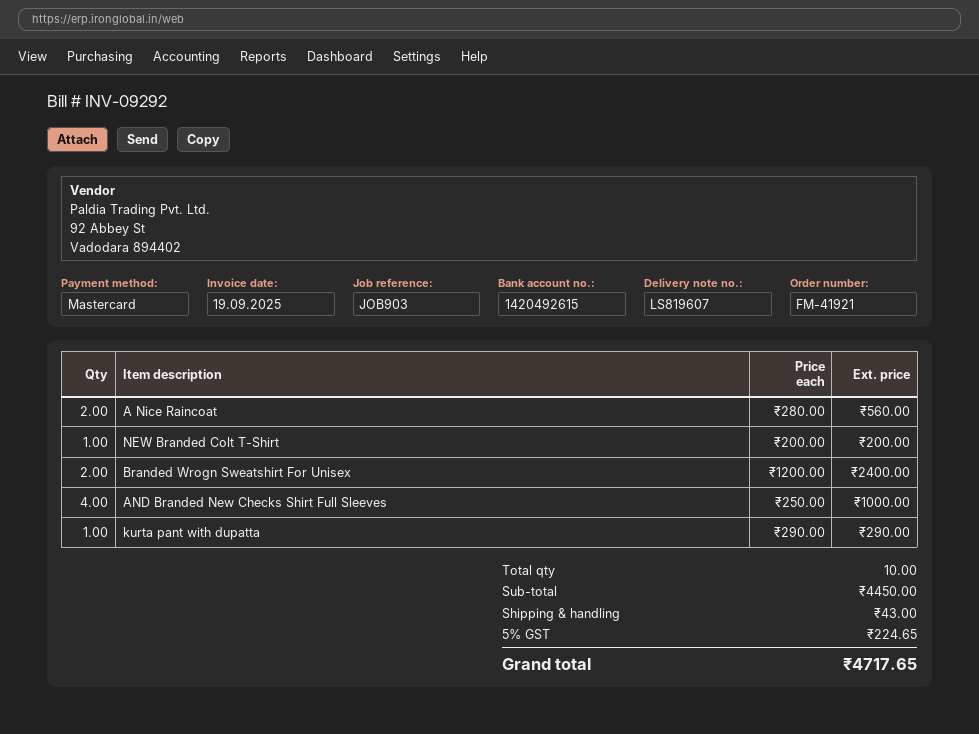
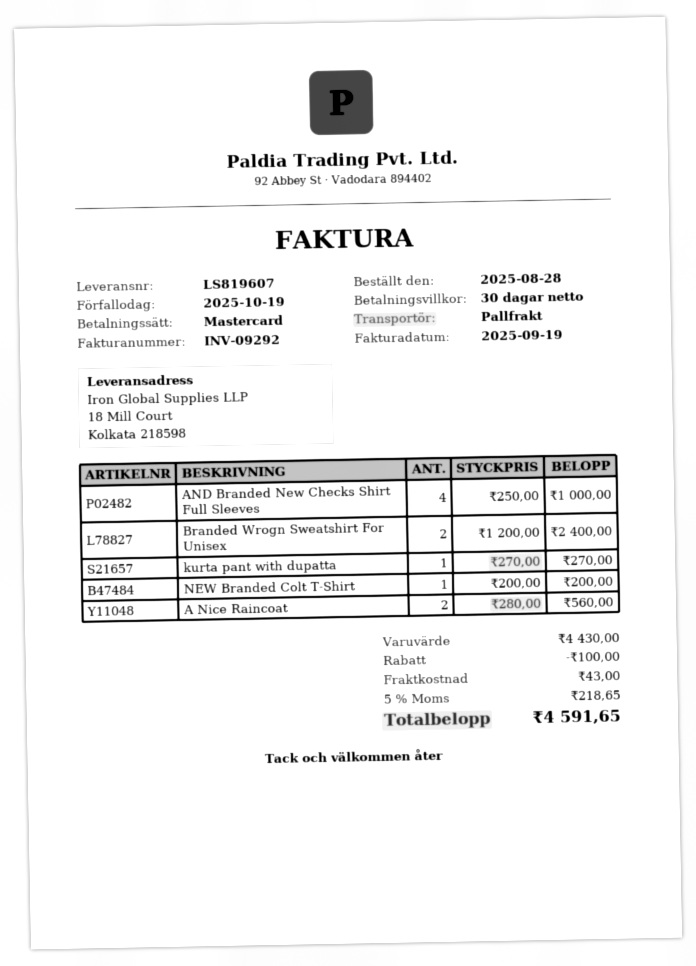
kurta pant with dupatta: 1 x 290.00 = 290.00 -> 1 x 270.00 = 270.00
subtotal: 4450.00 -> 4430.00
discount: none -> 100.00
tax: 5% = 224.65 -> 5% = 218.65
total: 4717.65 -> 4591.65

